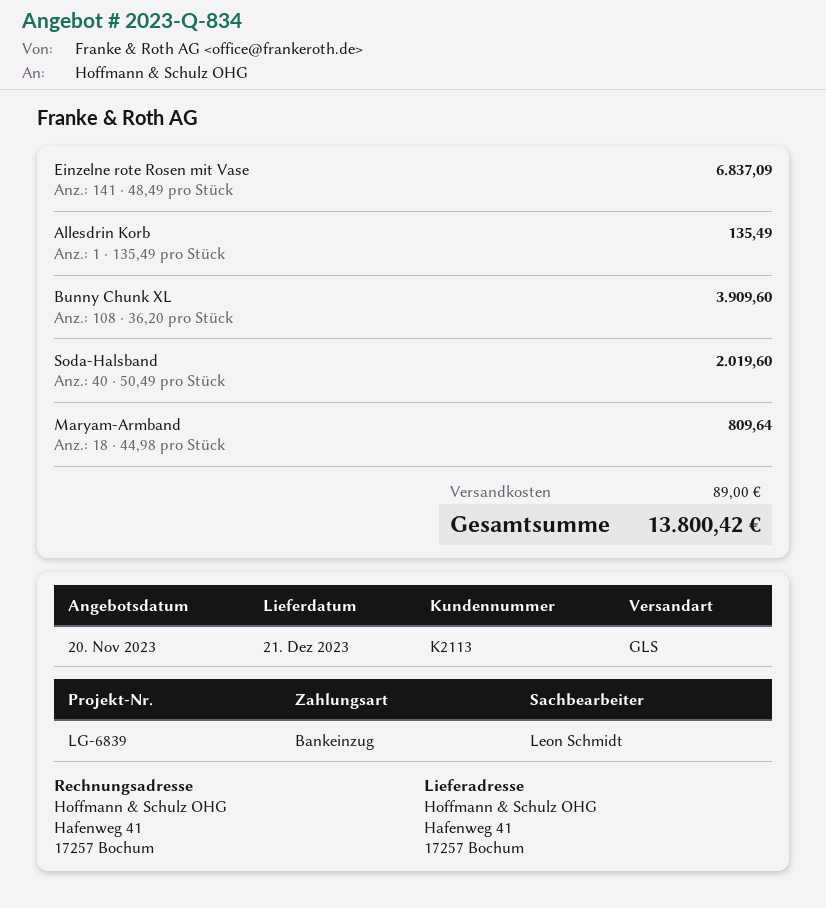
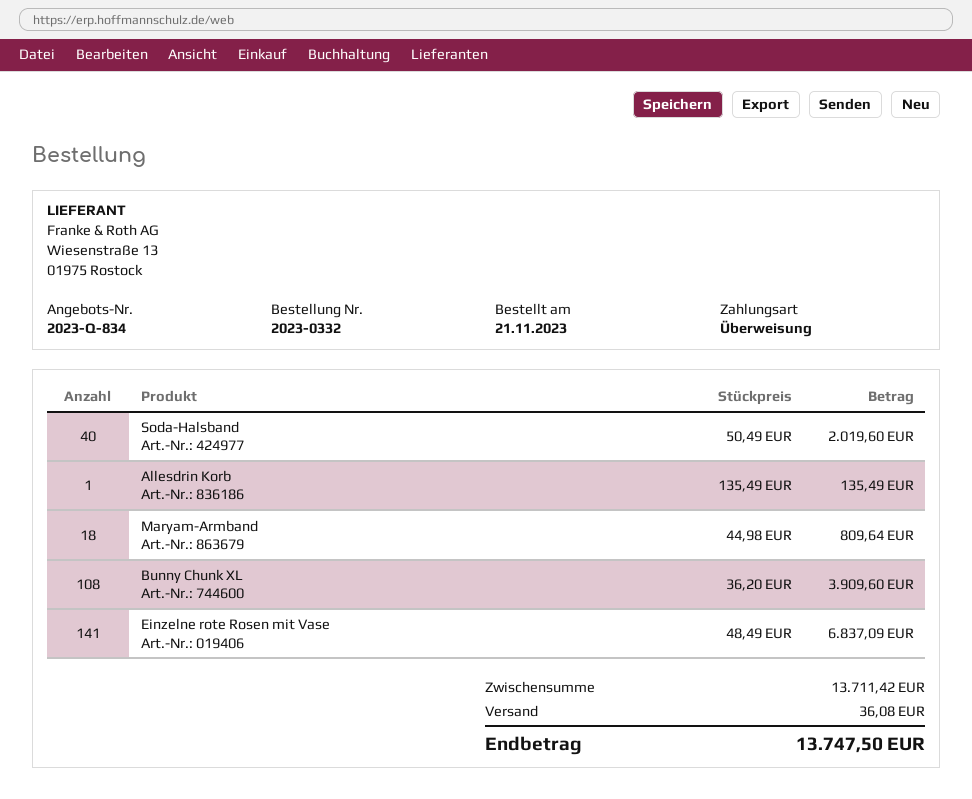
payment method: direct debit -> bank transfer
shipping: 89.00 -> 36.08
total: 13800.42 -> 13747.50

